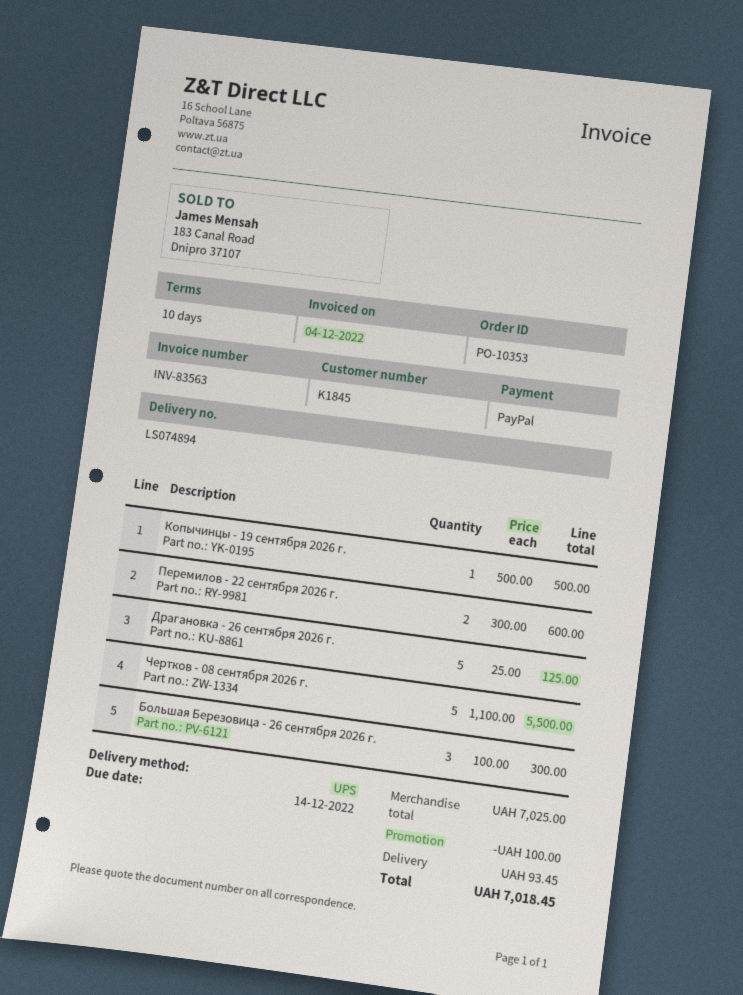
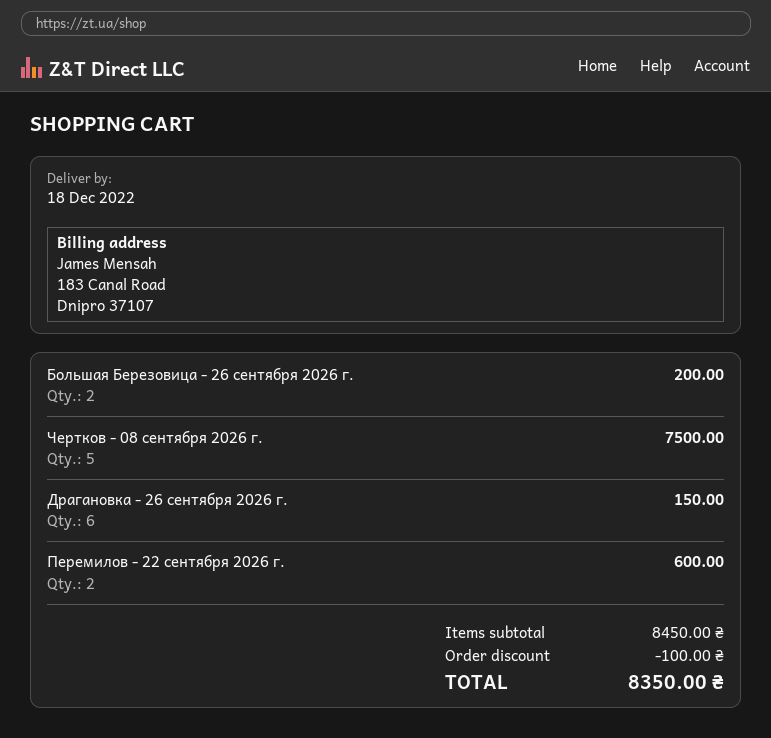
Копычинцы - 19 сентября 2026 г.: 1 for 500.00 -> none
Драгановка - 26 сентября 2026 г.: 5 for 125.00 -> 6 for 150.00
Чертков - 08 сентября 2026 г.: 5 for 5500.00 -> 5 for 7500.00
Большая Березовица - 26 сентября 2026 г.: 3 for 300.00 -> 2 for 200.00
subtotal: 7025.00 -> 8450.00
shipping: 93.45 -> none
total: 7018.45 -> 8350.00

